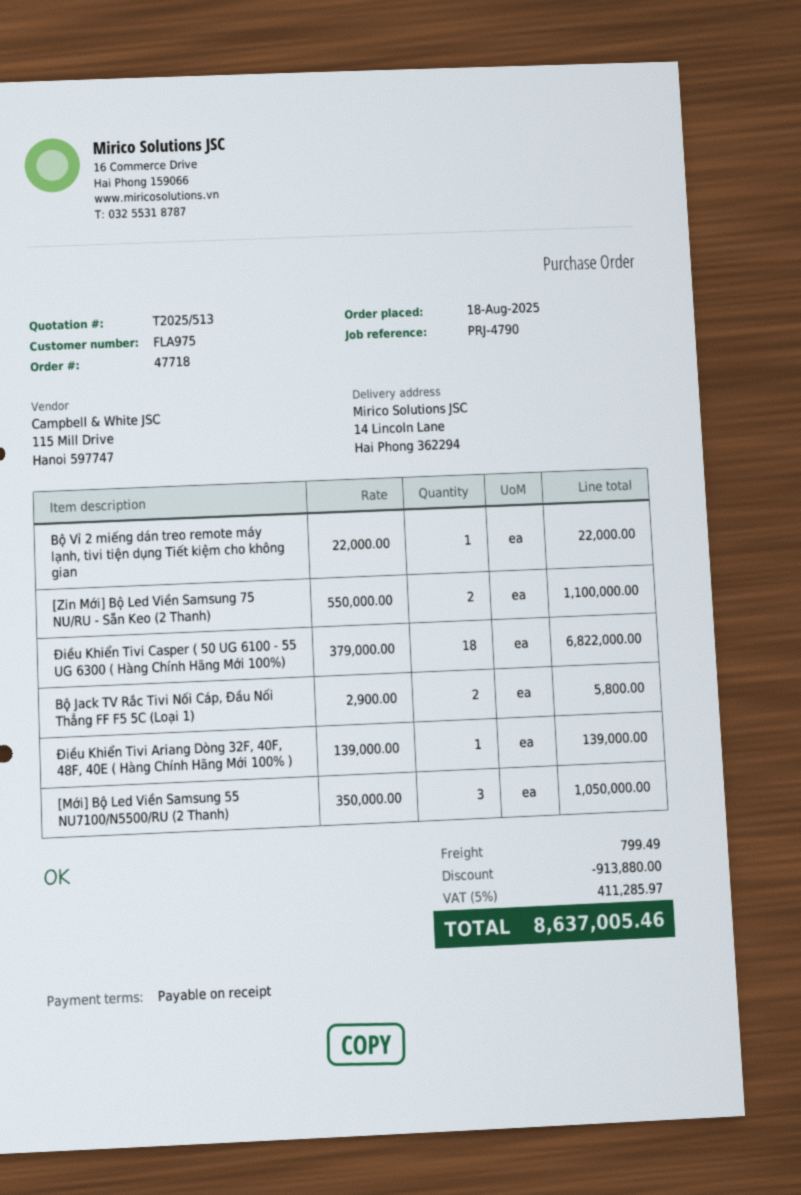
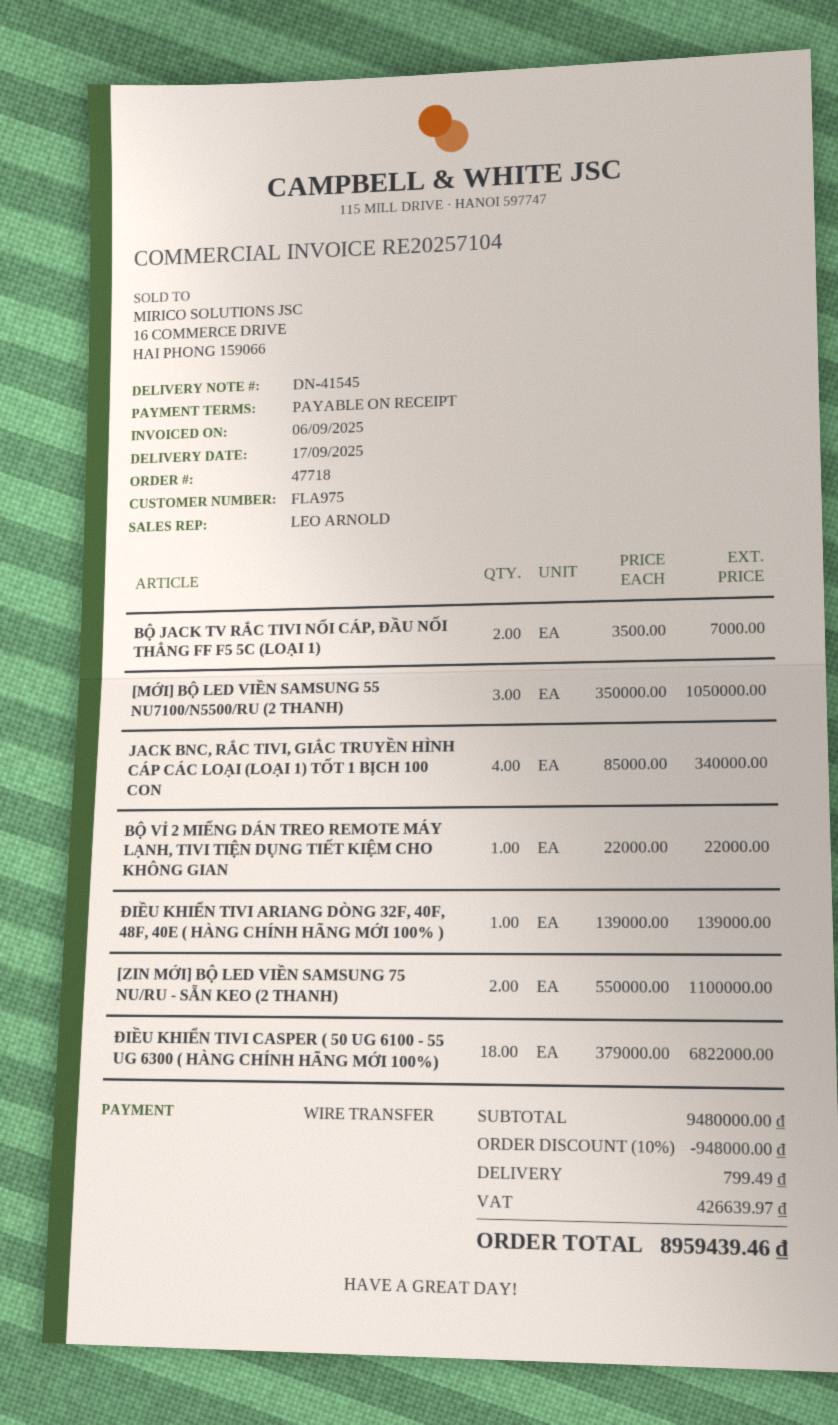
Bộ Jack TV Rắc Tivi Nối Cáp, Đầu Nối Thẳng FF F5 5C (Loại 1): 2 x 2900.00 = 5800.00 -> 2 x 3500.00 = 7000.00
JACK BNC, RẮC TIVI, GIẮC TRUYỀN HÌNH CÁP CÁC LOẠI (LOẠI 1) TỐT 1 BỊCH 100 CON: none -> 4 x 85000.00 = 340000.00
discount: 913880.00 -> 948000.00
tax: 411285.97 -> 426639.97
total: 8637005.46 -> 8959439.46

